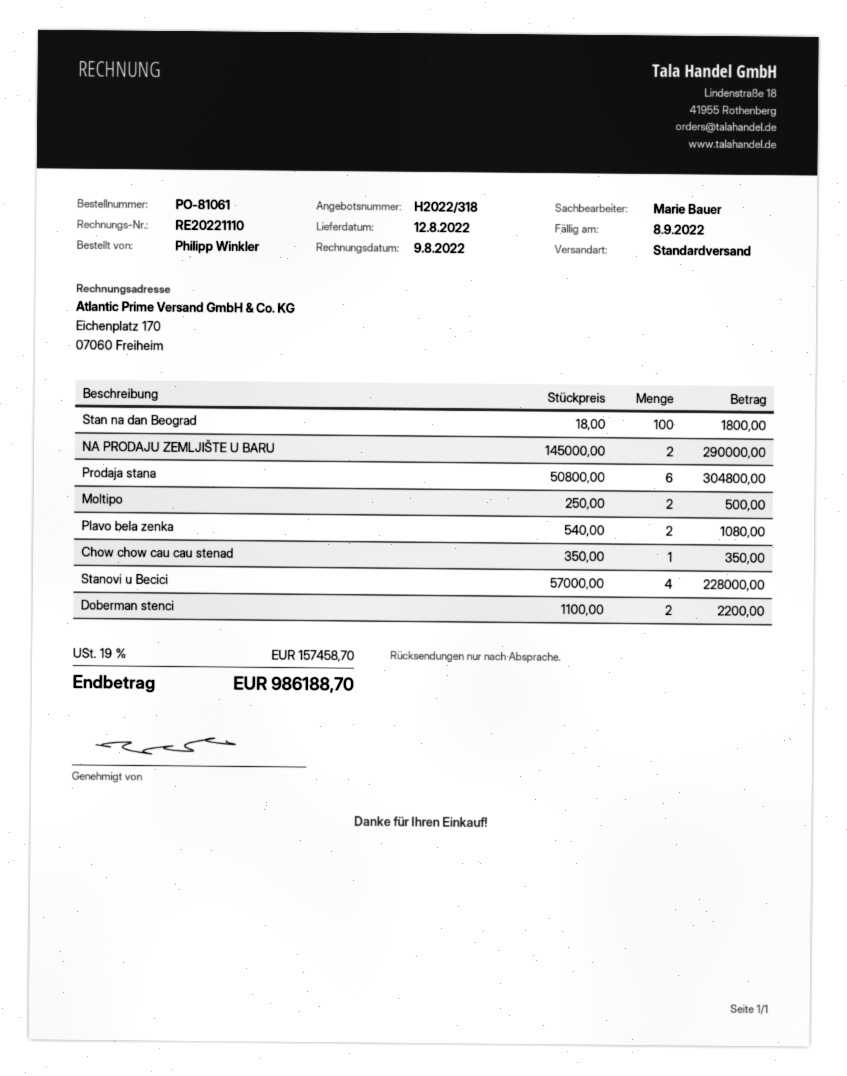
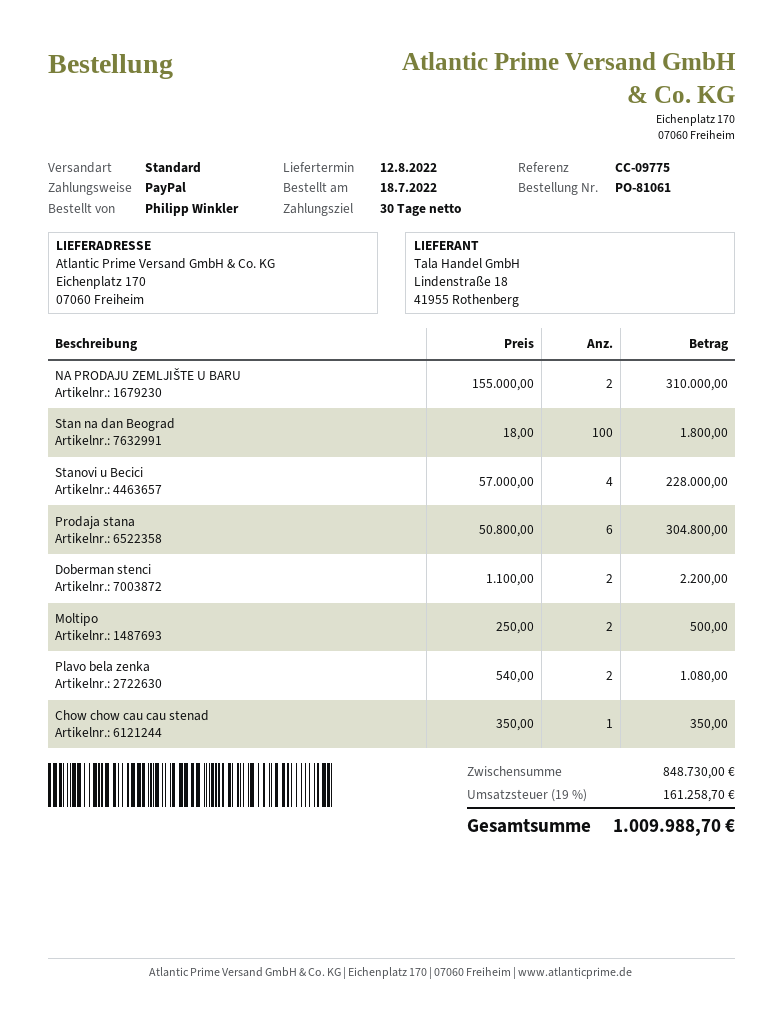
NA PRODAJU ZEMLJIŠTE U BARU: 2 x 145000.00 = 290000.00 -> 2 x 155000.00 = 310000.00
tax: 19% = 157458.70 -> 19% = 161258.70
total: 986188.70 -> 1009988.70

